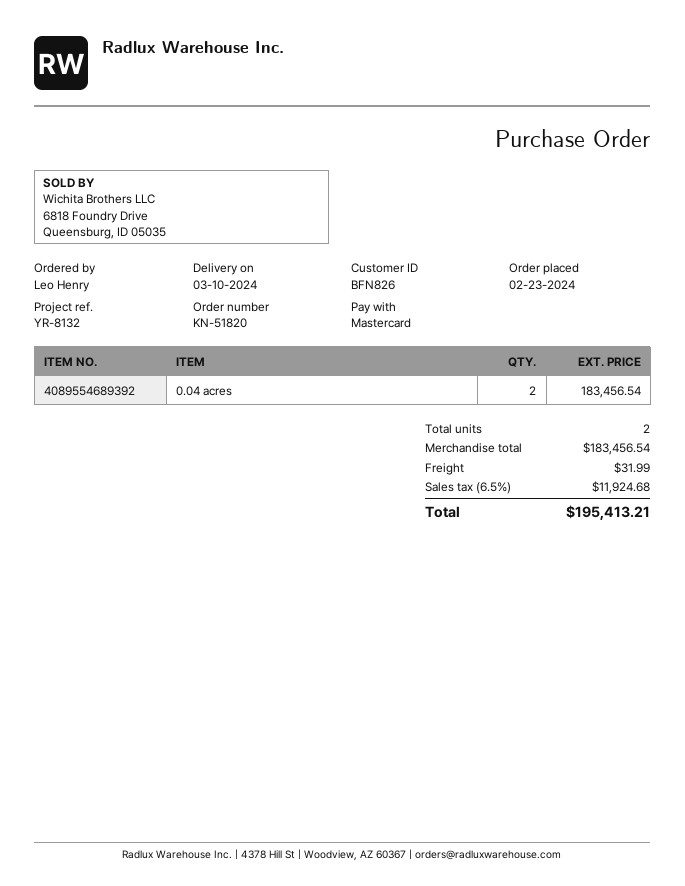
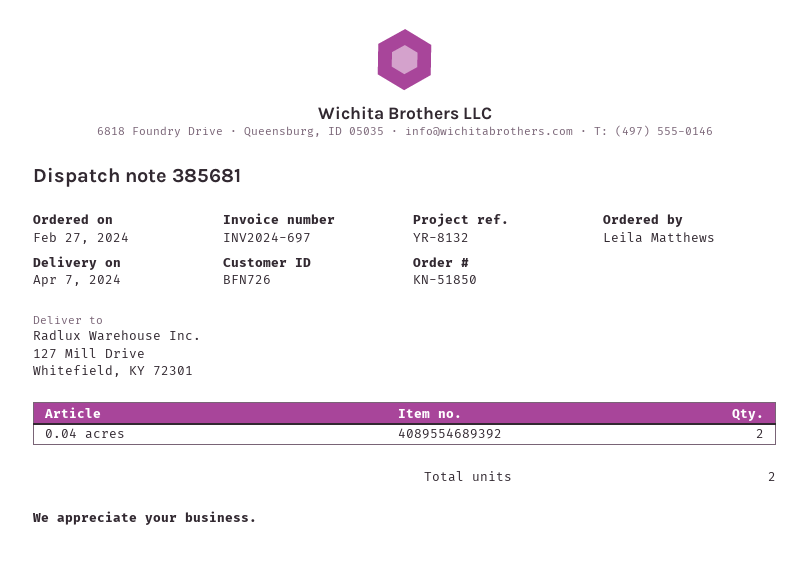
order number: KN-51820 -> KN-51850
order date: 2024-02-23 -> 2024-02-27
delivery date: 2024-03-10 -> 2024-04-07
customer number: BFN826 -> BFN726
ordered by: Leo Henry -> Leila Matthews

